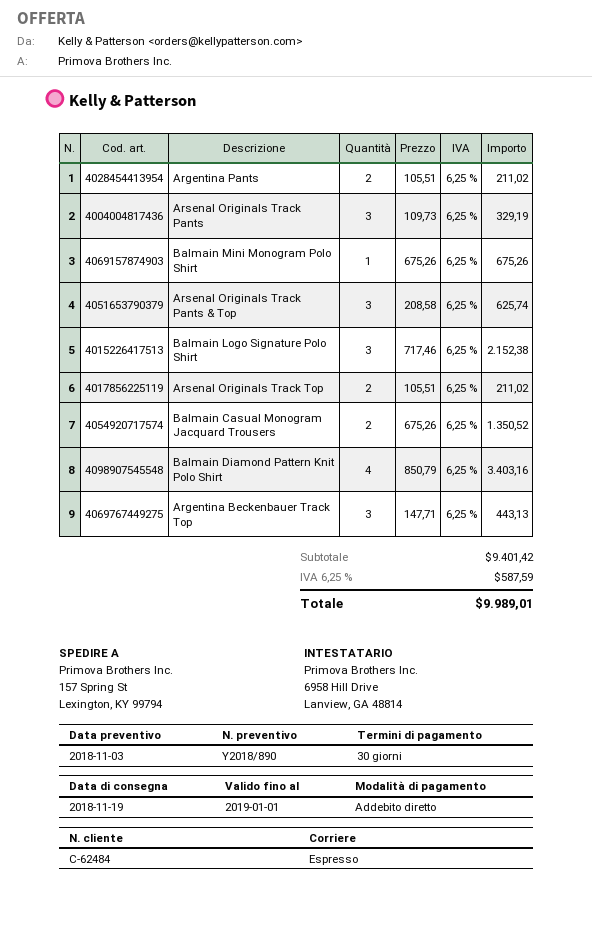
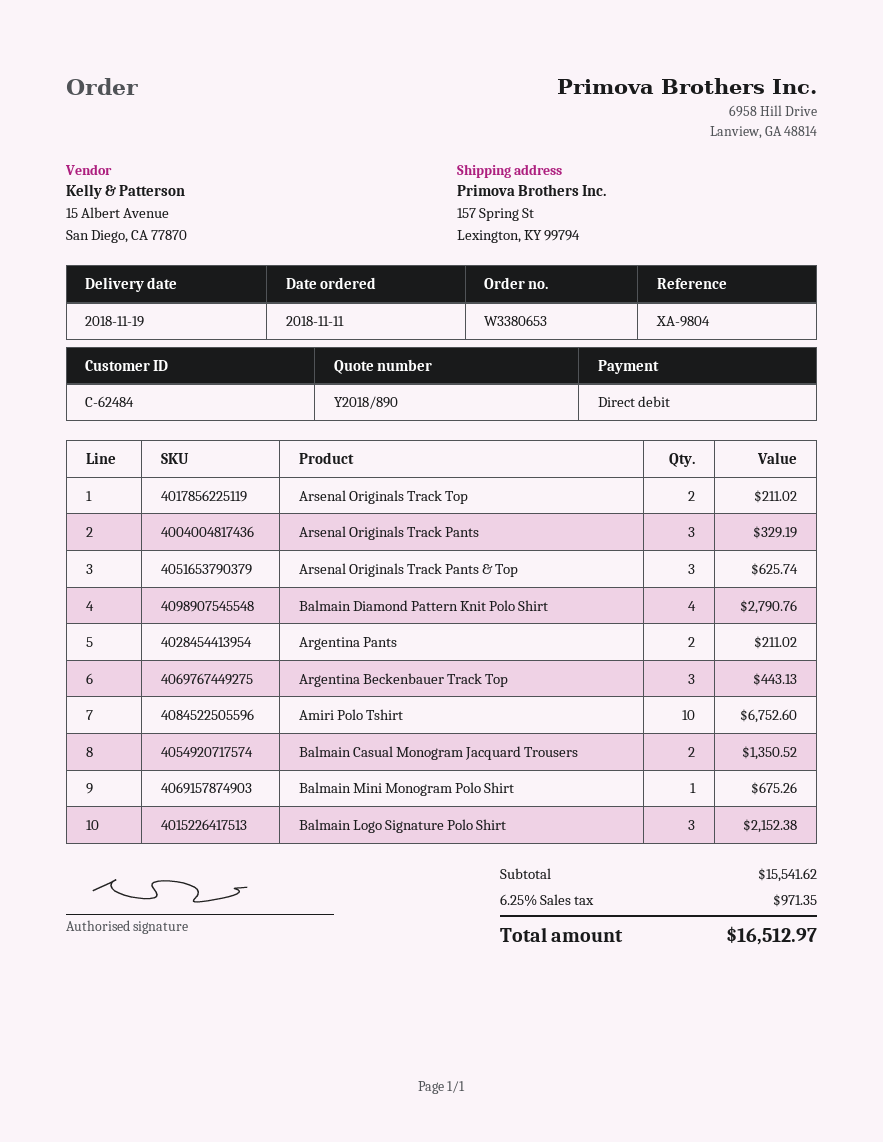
Balmain Diamond Pattern Knit Polo Shirt: 4 for 3403.16 -> 4 for 2790.76
Amiri Polo Tshirt: none -> 10 for 6752.60
subtotal: 9401.42 -> 15541.62
tax: 6.25% = 587.59 -> 6.25% = 971.35
total: 9989.01 -> 16512.97

